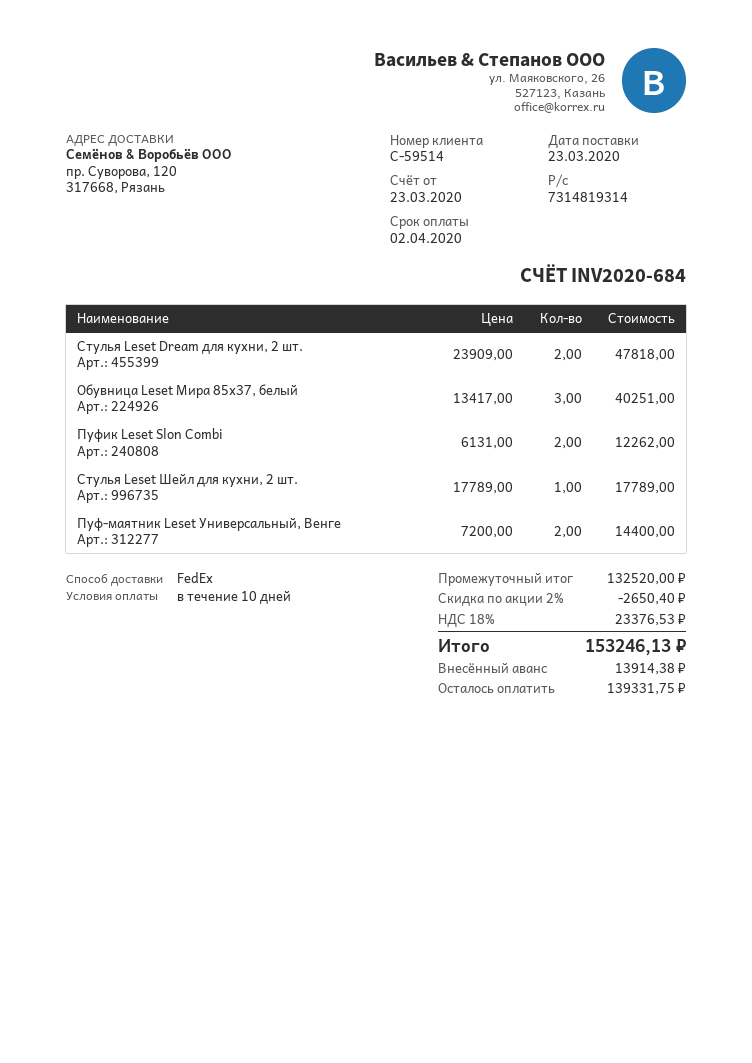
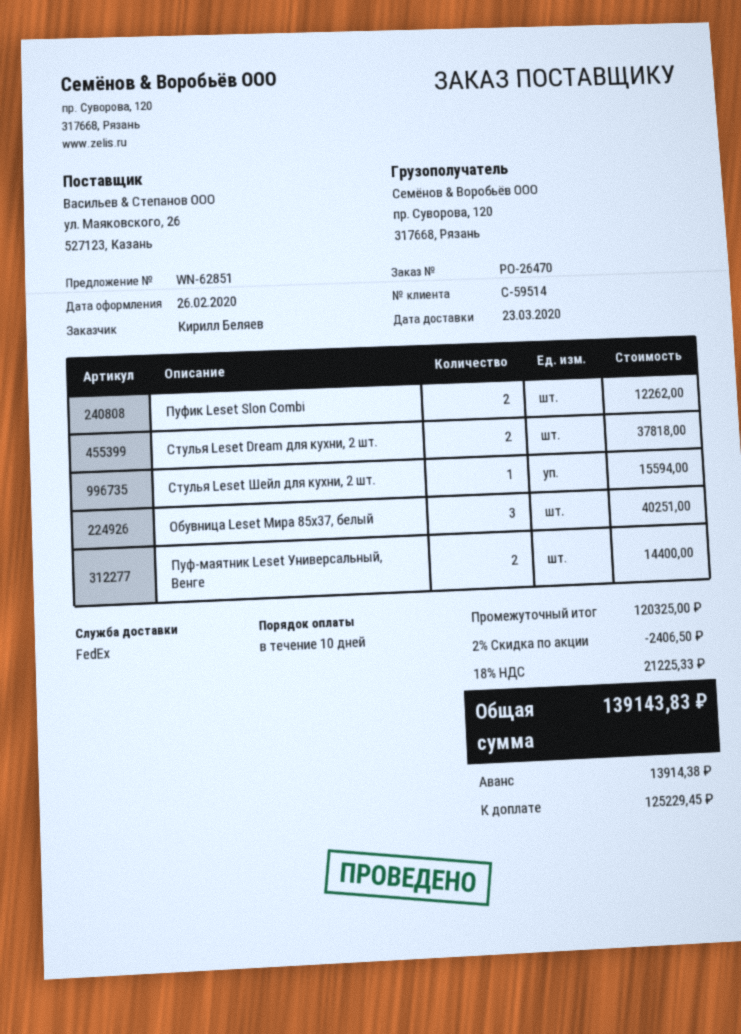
Стулья Leset Dream для кухни, 2 шт.: 2 for 47818.00 -> 2 for 37818.00
Стулья Leset Шейл для кухни, 2 шт.: 1 for 17789.00 -> 1 for 15594.00
subtotal: 132520.00 -> 120325.00
discount: 2% = 2650.40 -> 2% = 2406.50
tax: 18% = 23376.53 -> 18% = 21225.33
total: 153246.13 -> 139143.83
balance: 139331.75 -> 125229.45

